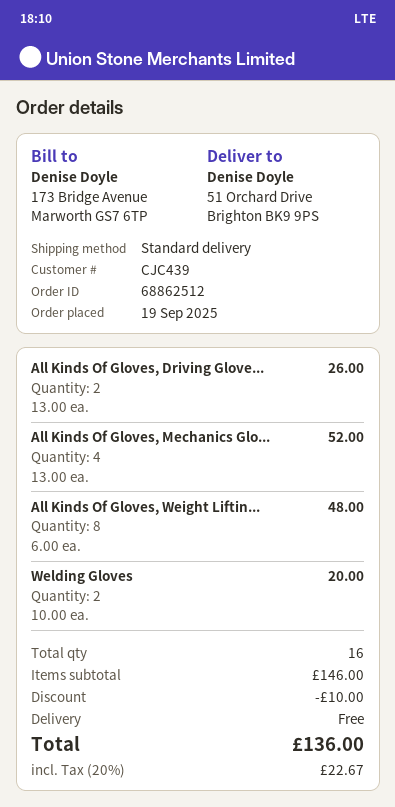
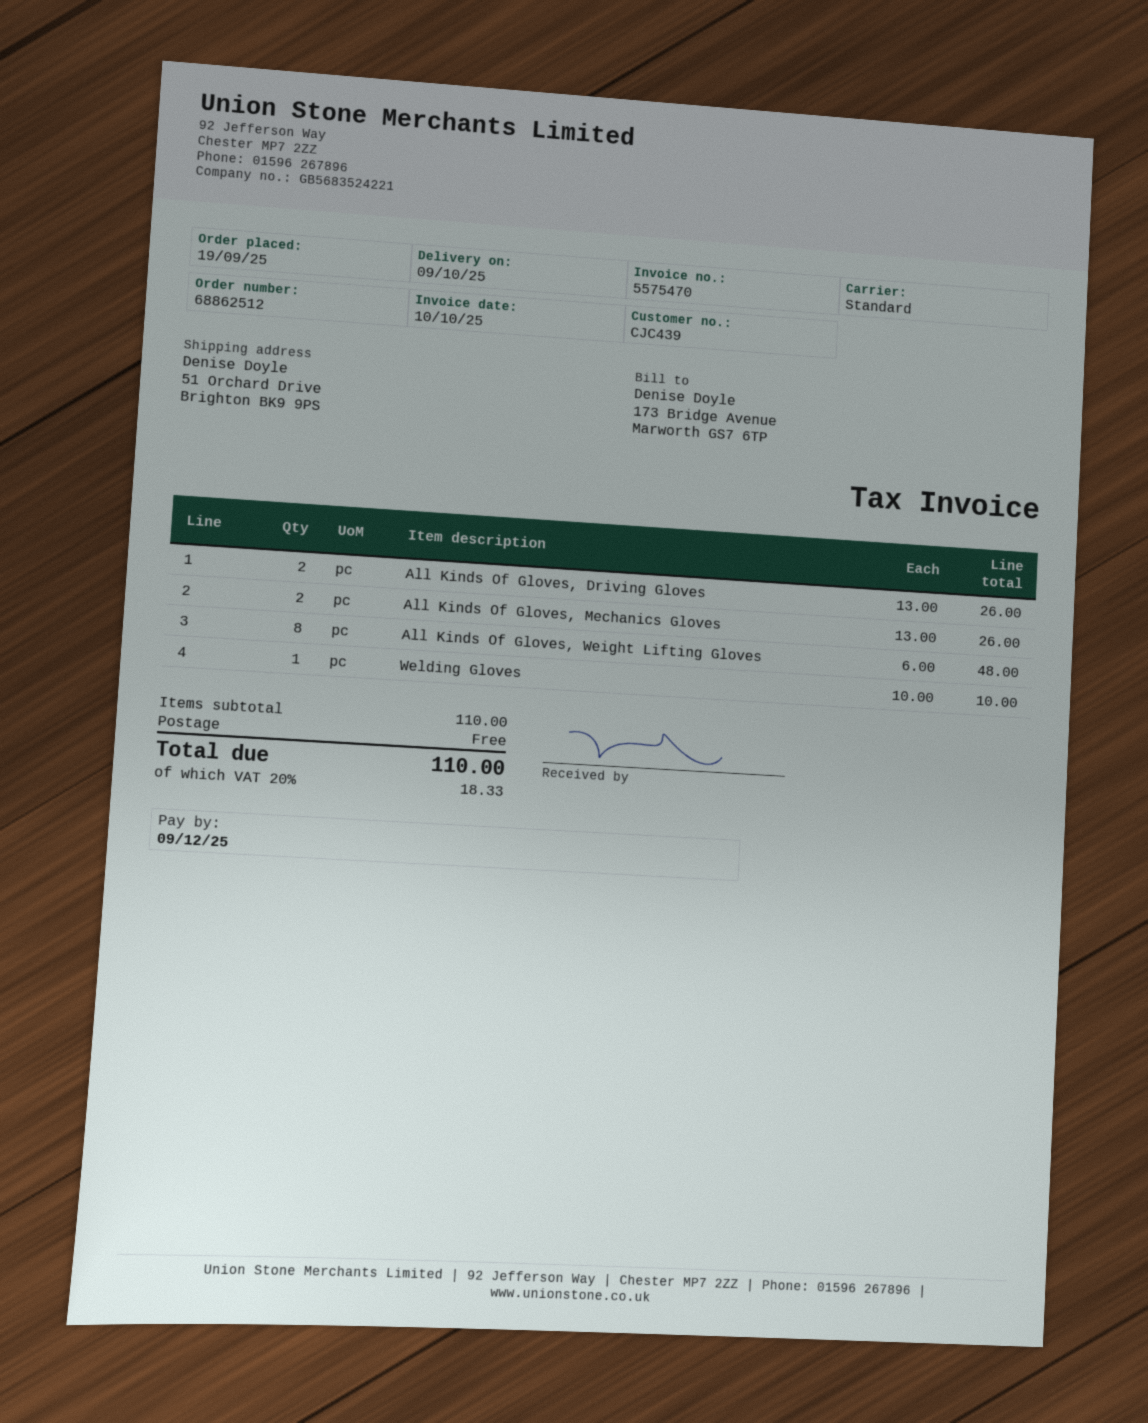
All Kinds Of Gloves, Mechanics Glo...: 4 x 13.00 = 52.00 -> 2 x 13.00 = 26.00
Welding Gloves: 2 x 10.00 = 20.00 -> 1 x 10.00 = 10.00
subtotal: 146.00 -> 110.00
discount: 10.00 -> none
tax: 20% = 22.67 -> 20% = 18.33
total: 136.00 -> 110.00

